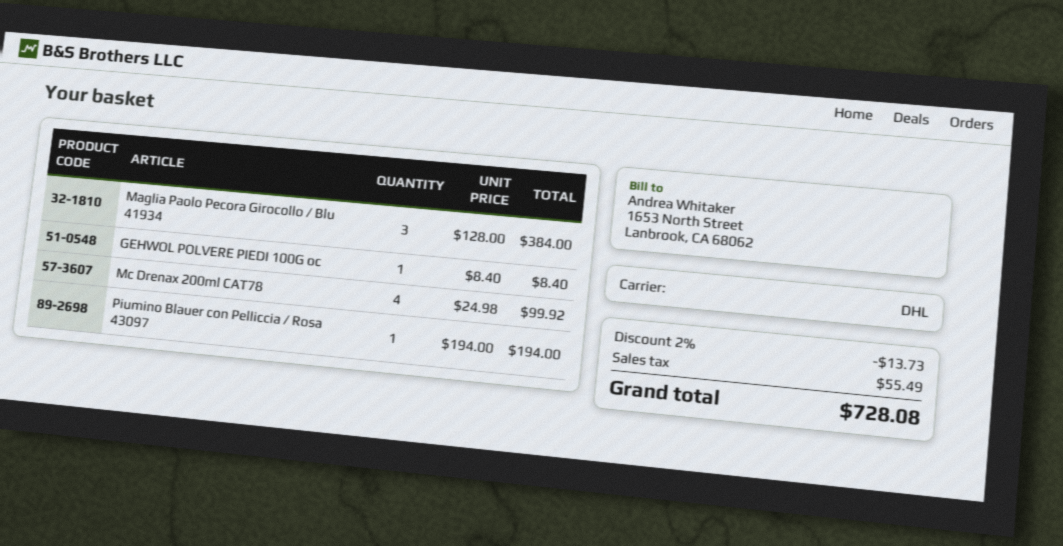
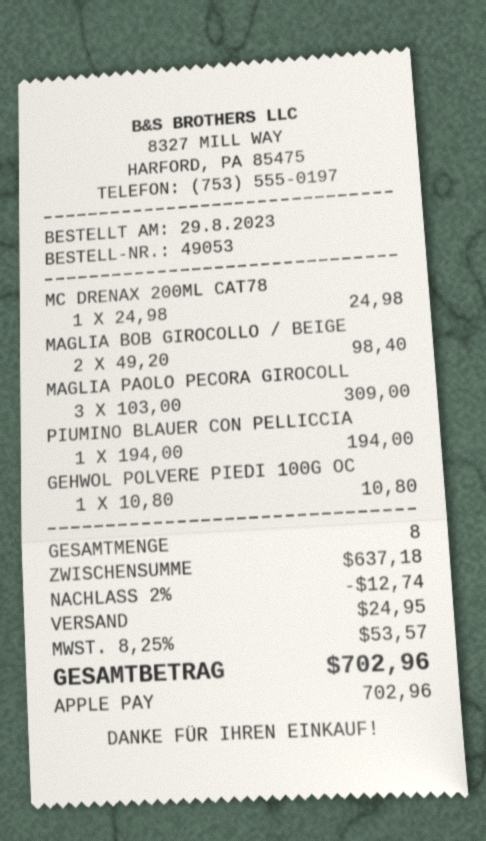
Maglia Paolo Pecora Girocollo / Blu 41934: 3 x 128.00 = 384.00 -> 3 x 103.00 = 309.00
GEHWOL POLVERE PIEDI 100G oc: 1 x 8.40 = 8.40 -> 1 x 10.80 = 10.80
Mc Drenax 200ml CAT78: 4 x 24.98 = 99.92 -> 1 x 24.98 = 24.98
MAGLIA BOB GIROCOLLO / BEIGE: none -> 2 x 49.20 = 98.40
discount: 2% = 13.73 -> 2% = 12.74
shipping: none -> 24.95
tax: 55.49 -> 53.57
total: 728.08 -> 702.96

